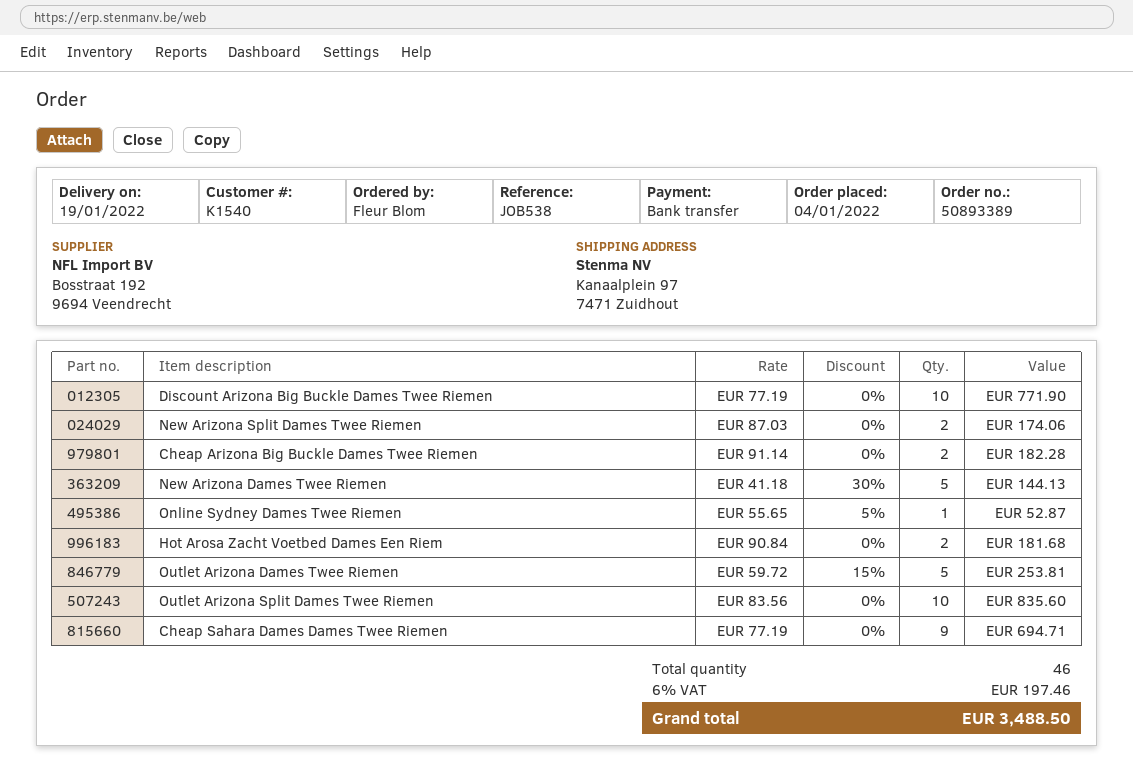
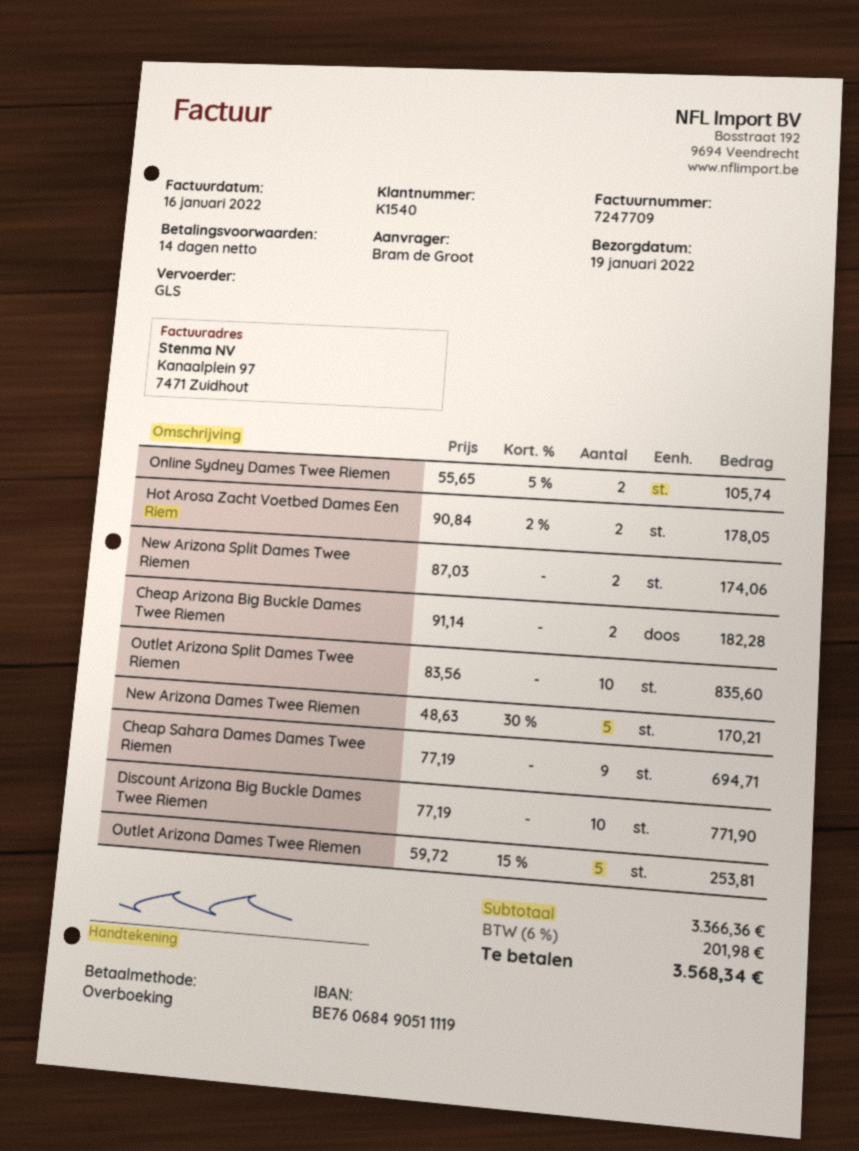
ordered by: Fleur Blom -> Bram de Groot
New Arizona Dames Twee Riemen: 5 x 41.18 - 30% = 144.13 -> 5 x 48.63 - 30% = 170.21
Online Sydney Dames Twee Riemen: 1 x 55.65 - 5% = 52.87 -> 2 x 55.65 - 5% = 105.74
Hot Arosa Zacht Voetbed Dames Een Riem: 2 x 90.84 = 181.68 -> 2 x 90.84 - 2% = 178.05
tax: 6% = 197.46 -> 6% = 201.98
total: 3488.50 -> 3568.34

